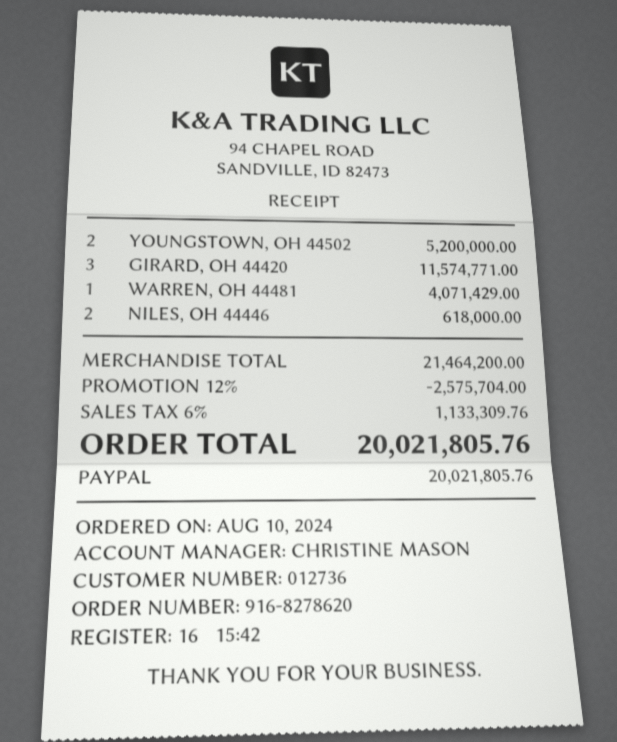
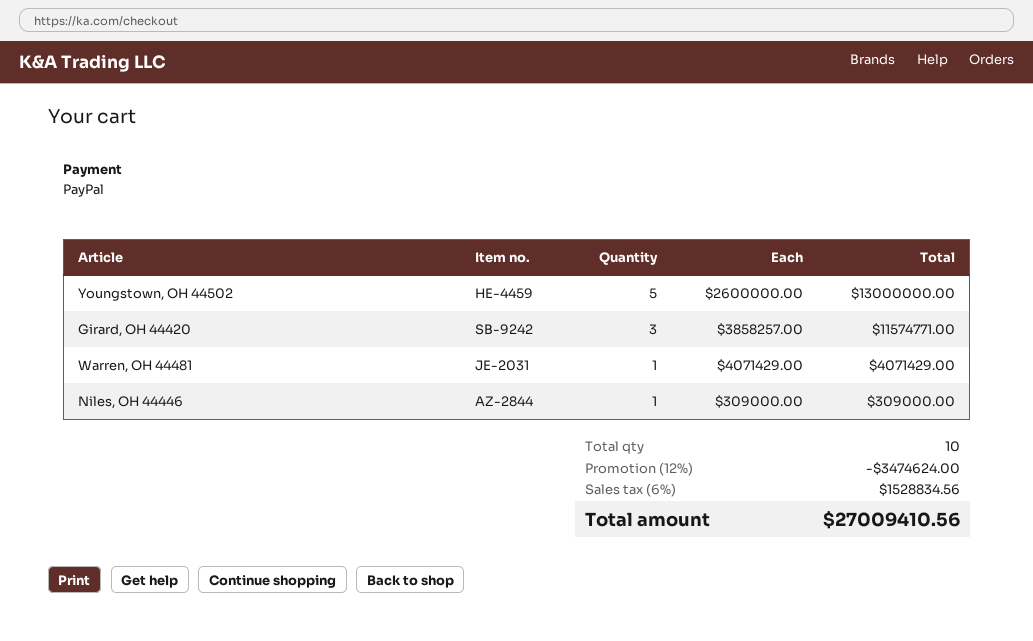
YOUNGSTOWN, OH 44502: 2 for 5200000.00 -> 5 for 13000000.00
NILES, OH 44446: 2 for 618000.00 -> 1 for 309000.00
discount: 12% = 2575704.00 -> 12% = 3474624.00
tax: 6% = 1133309.76 -> 6% = 1528834.56
total: 20021805.76 -> 27009410.56

